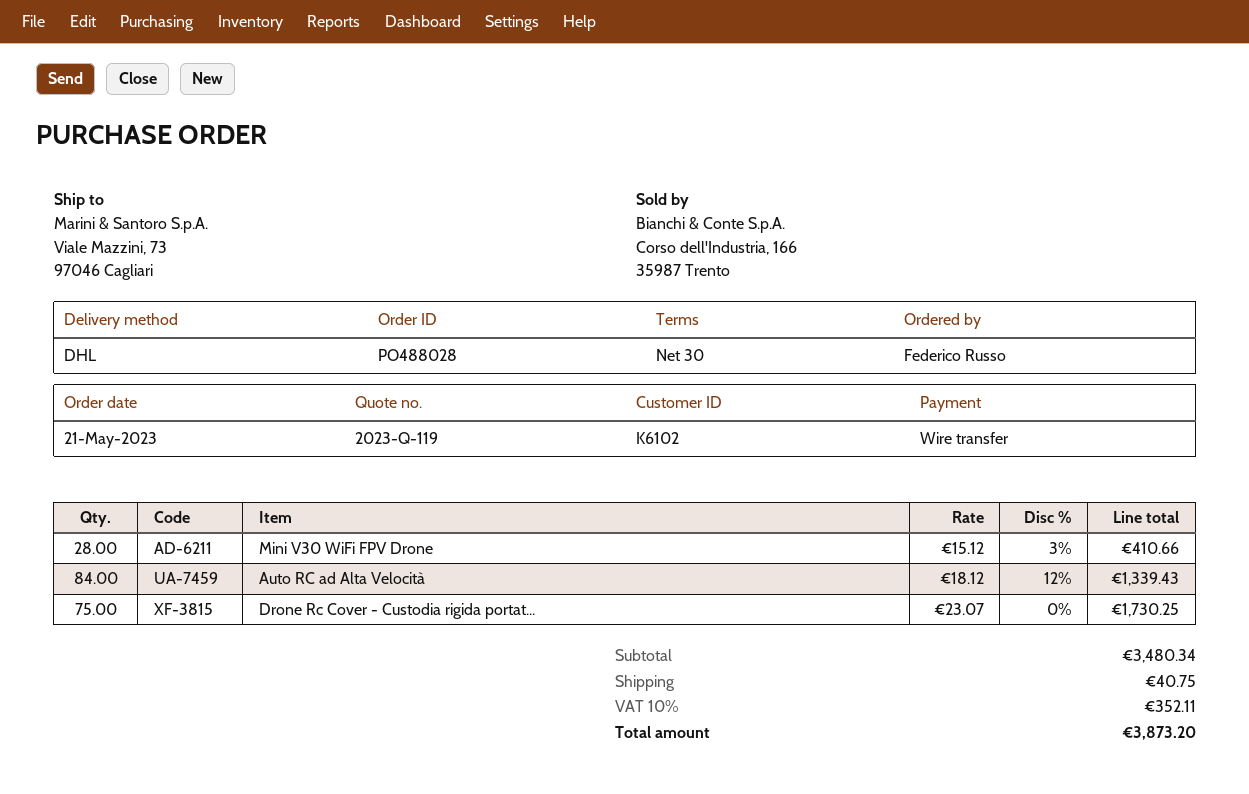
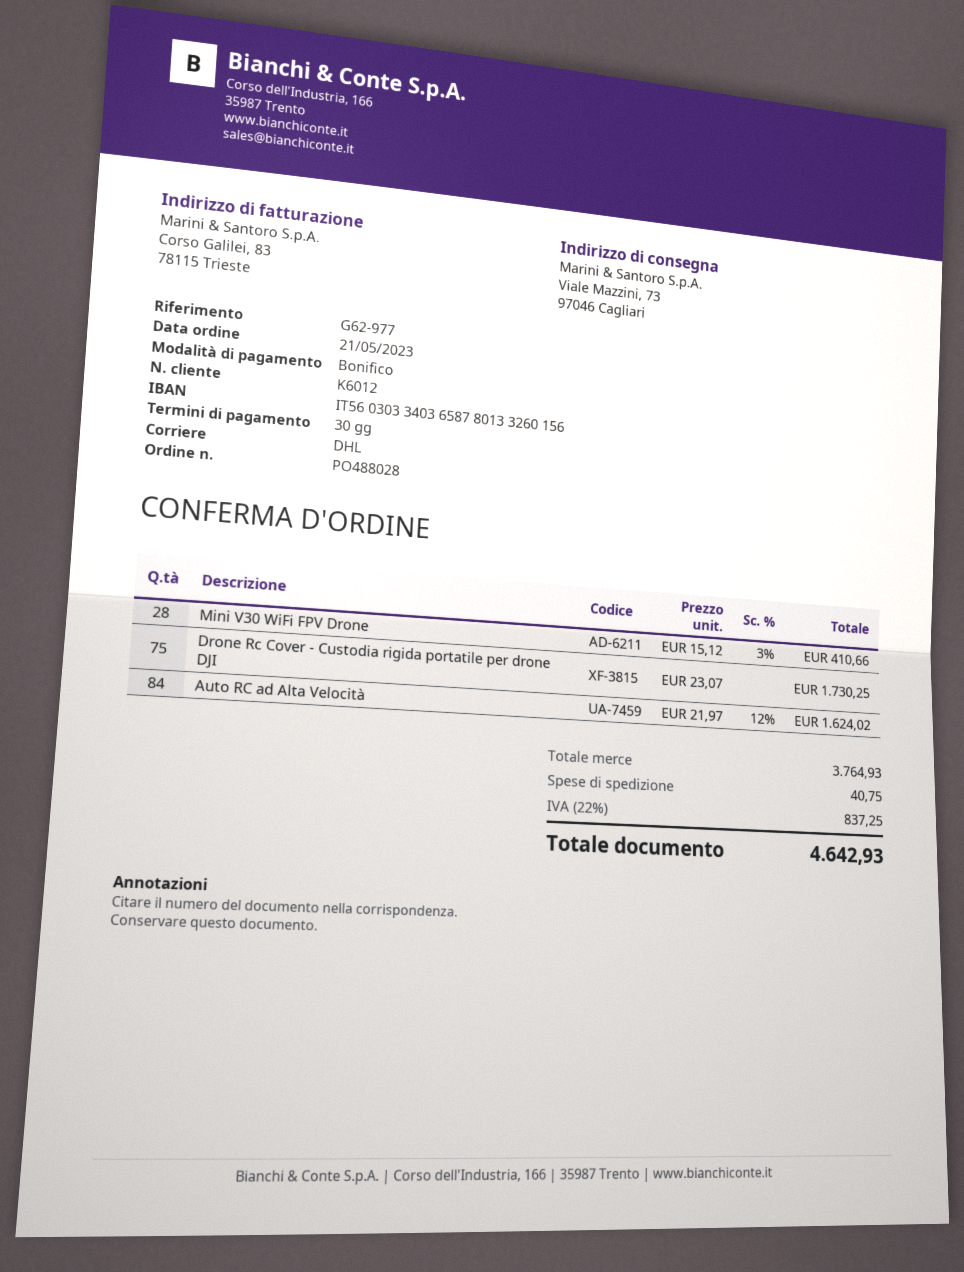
customer number: K6102 -> K6012
Auto RC ad Alta Velocità: 84 x 18.12 - 12% = 1339.43 -> 84 x 21.97 - 12% = 1624.02
subtotal: 3480.34 -> 3764.93
tax: 10% = 352.11 -> 22% = 837.25
total: 3873.20 -> 4642.93

